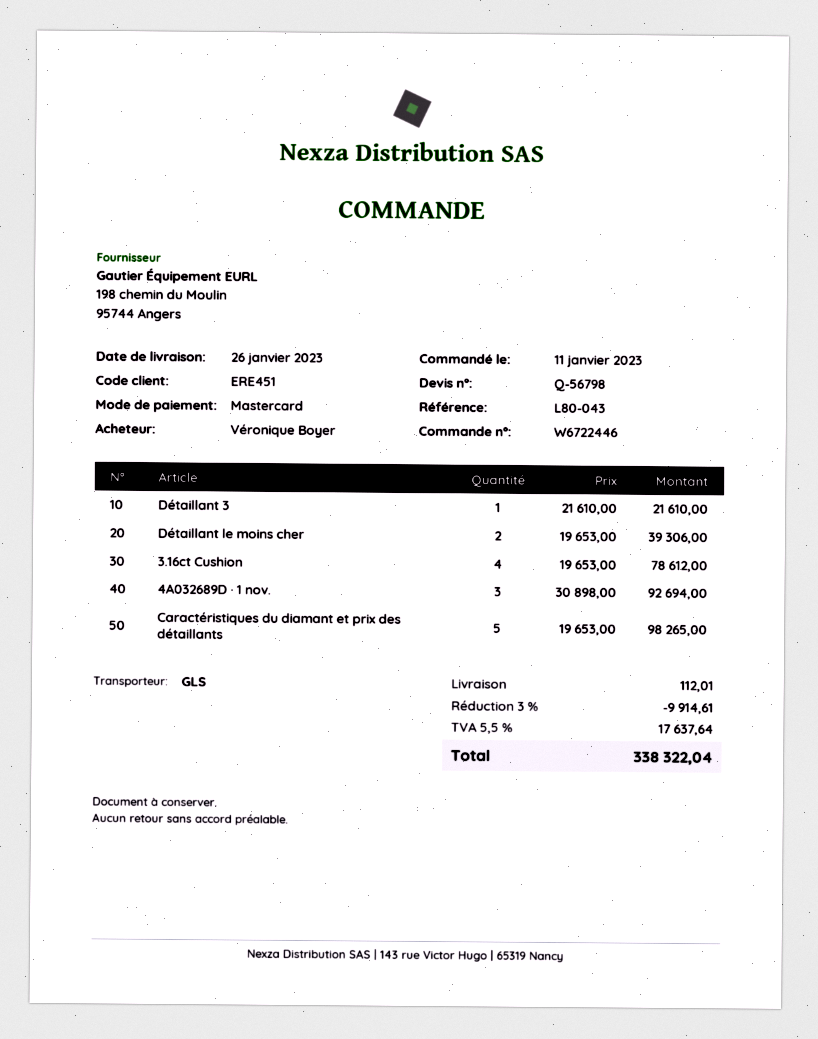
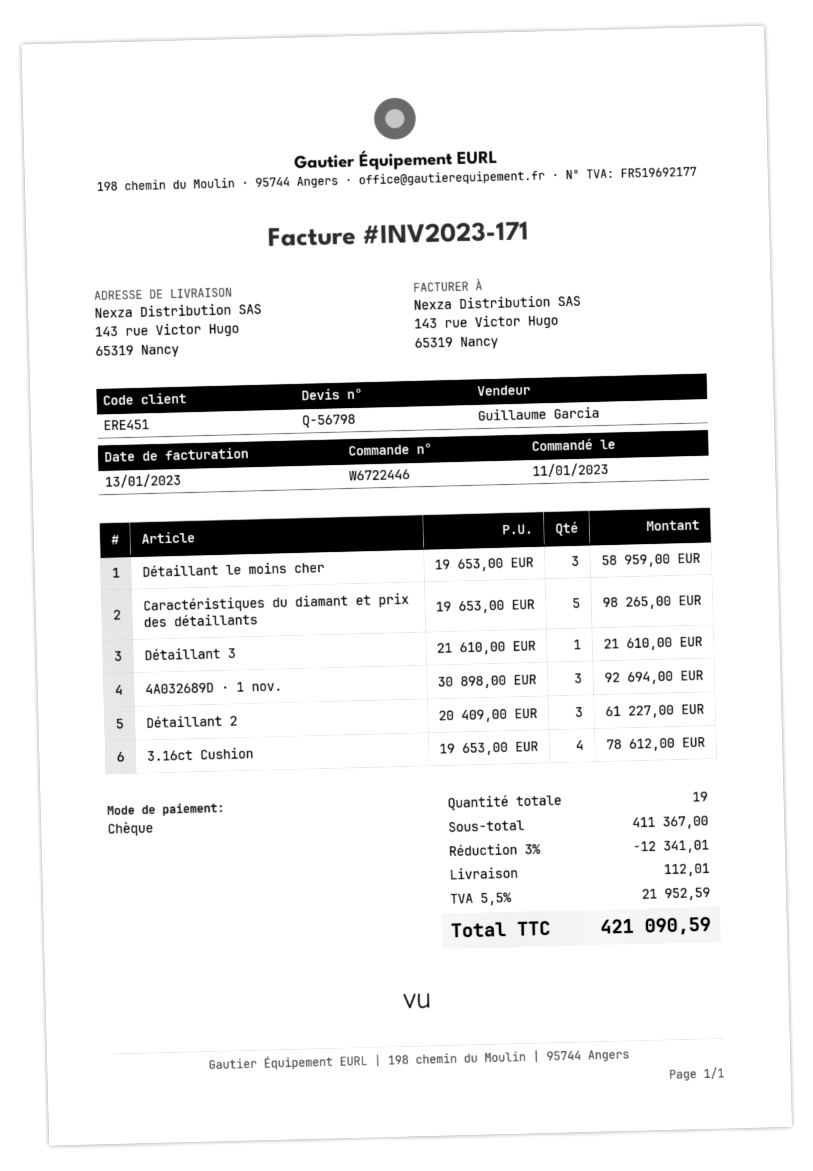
payment method: Mastercard -> cheque
Détaillant le moins cher: 2 x 19653.00 = 39306.00 -> 3 x 19653.00 = 58959.00
Détaillant 2: none -> 3 x 20409.00 = 61227.00
discount: 3% = 9914.61 -> 3% = 12341.01
tax: 5.5% = 17637.64 -> 5.5% = 21952.59
total: 338322.04 -> 421090.59

